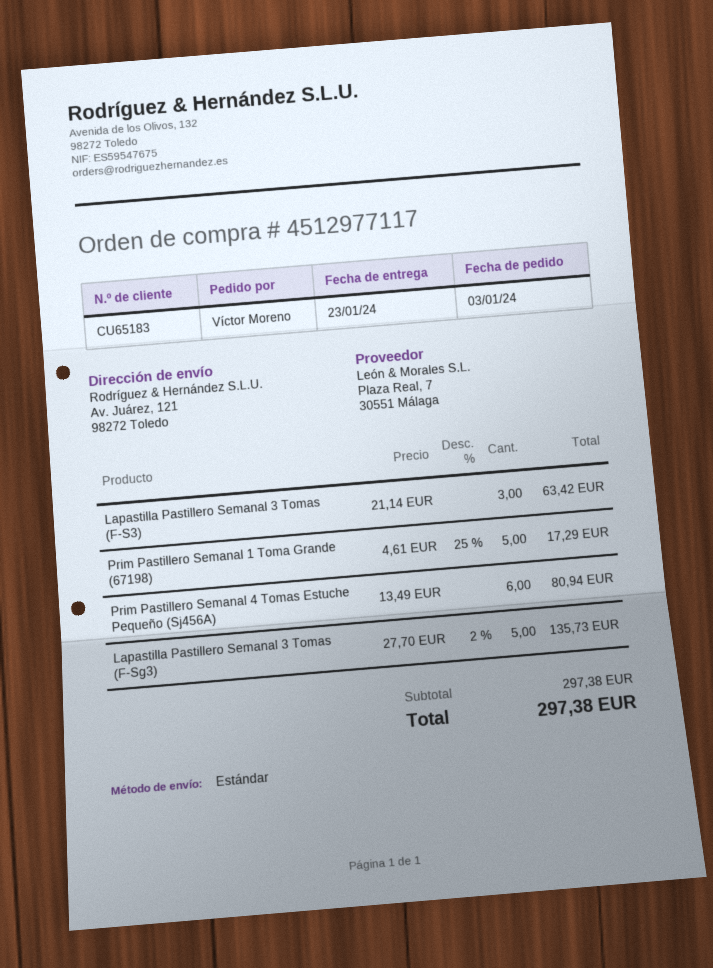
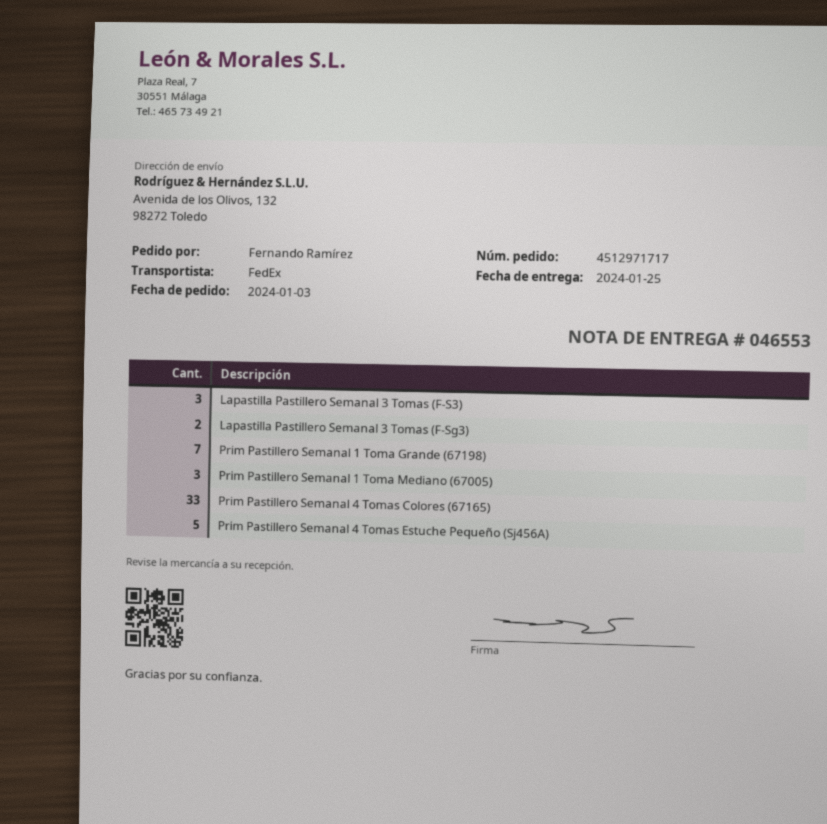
order number: 4512977117 -> 4512971717
delivery date: 2024-01-23 -> 2024-01-25
ordered by: Víctor Moreno -> Fernando Ramírez
shipping method: standard -> FedEx
ship to: Av. Juárez, 121, 98272 Toledo -> Avenida de los Olivos, 132, 98272 Toledo
Prim Pastillero Semanal 1 Toma Grande (67198): 5 -> 7
Prim Pastillero Semanal 4 Tomas Estuche Pequeño (Sj456A): 6 -> 5
Lapastilla Pastillero Semanal 3 Tomas (F-Sg3): 5 -> 2
Prim Pastillero Semanal 1 Toma Mediano (67005): none -> 3
Prim Pastillero Semanal 4 Tomas Colores (67165): none -> 33

